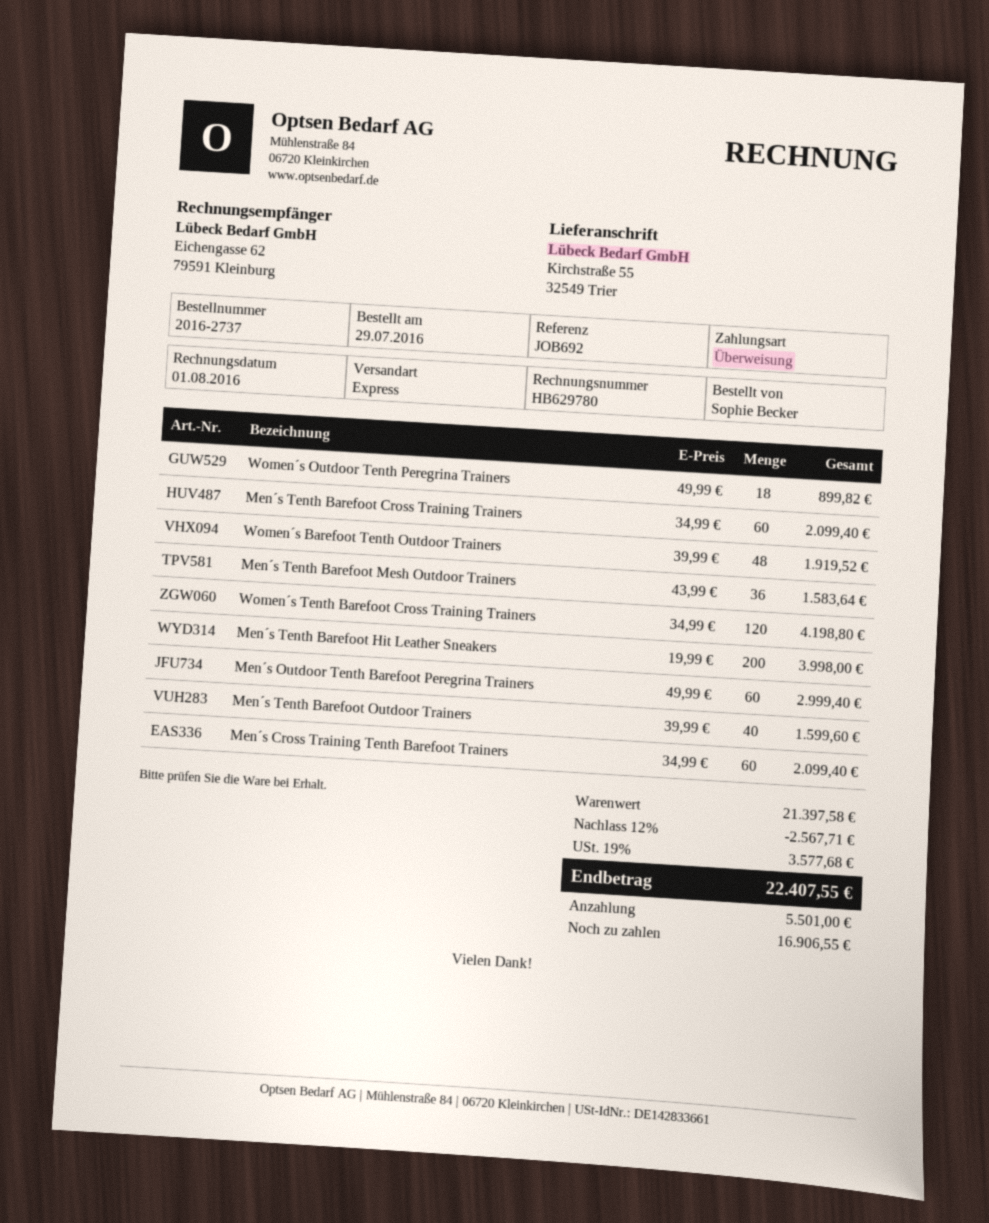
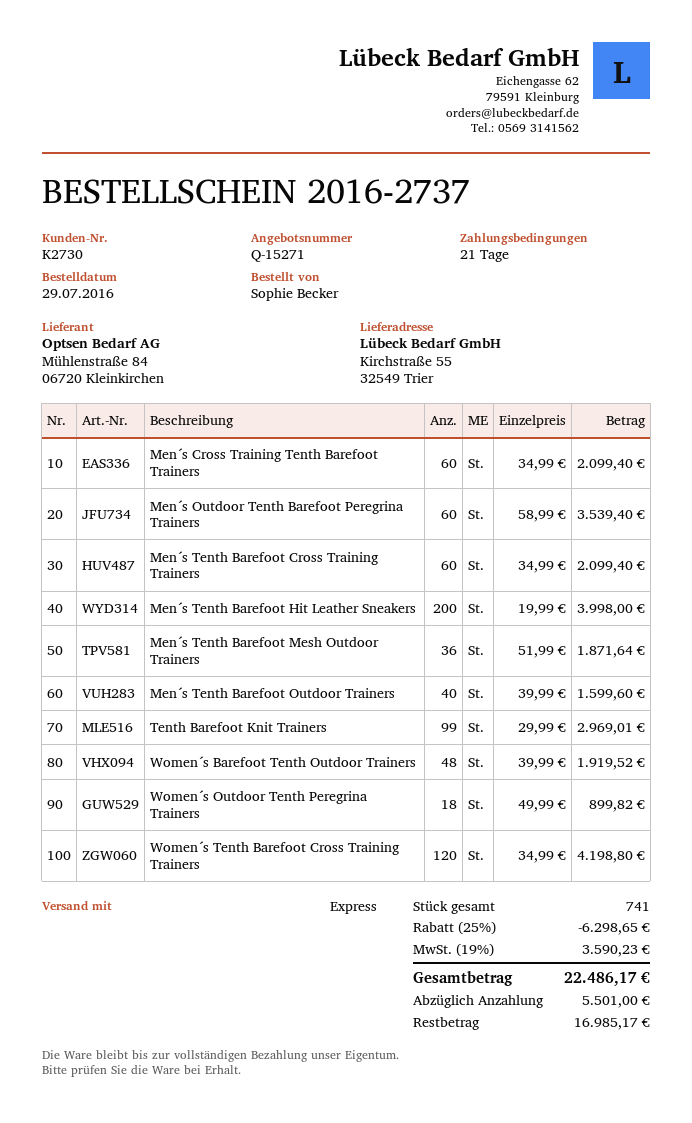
Men´s Tenth Barefoot Mesh Outdoor Trainers: 36 x 43.99 = 1583.64 -> 36 x 51.99 = 1871.64
Men´s Outdoor Tenth Barefoot Peregrina Trainers: 60 x 49.99 = 2999.40 -> 60 x 58.99 = 3539.40
Tenth Barefoot Knit Trainers: none -> 99 x 29.99 = 2969.01
discount: 12% = 2567.71 -> 25% = 6298.65
tax: 19% = 3577.68 -> 19% = 3590.23
total: 22407.55 -> 22486.17
balance: 16906.55 -> 16985.17

